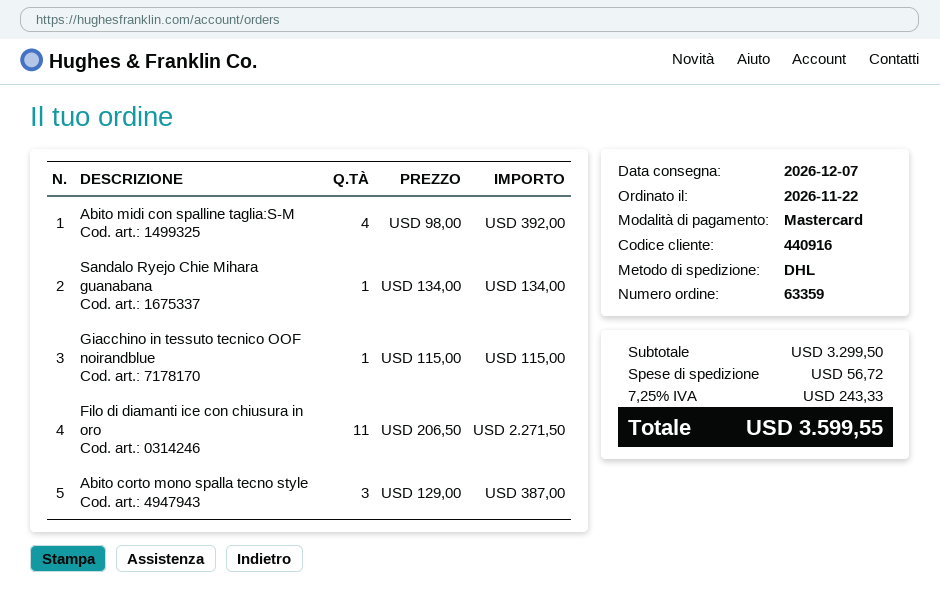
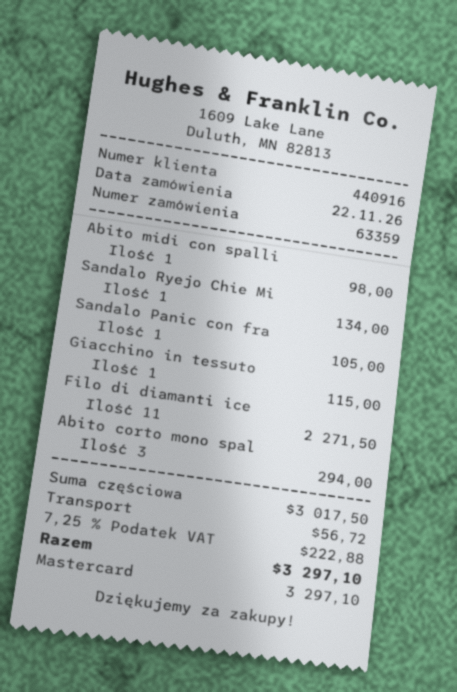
Abito midi con spalline taglia:S-M: 4 for 392.00 -> 1 for 98.00
Abito corto mono spalla tecno style: 3 for 387.00 -> 3 for 294.00
Sandalo Panic con fra: none -> 1 for 105.00
subtotal: 3299.50 -> 3017.50
tax: 7.25% = 243.33 -> 7.25% = 222.88
total: 3599.55 -> 3297.10

